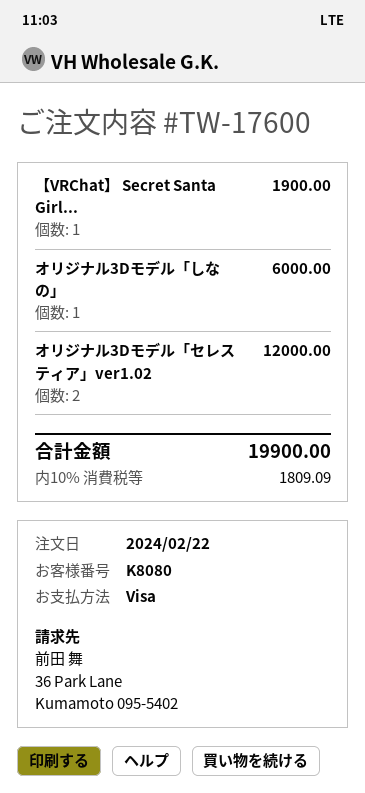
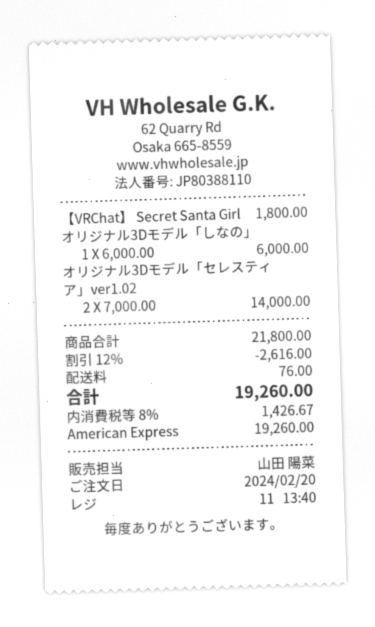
order date: 2024-02-22 -> 2024-02-20
payment method: Visa -> American Express
【VRChat】 Secret Santa Girl...: 1 for 1900.00 -> 1 for 1800.00
オリジナル3Dモデル「セレスティア」ver1.02: 2 for 12000.00 -> 2 for 14000.00
discount: none -> 12% = 2616.00
shipping: none -> 76.00
tax: 10% = 1809.09 -> 8% = 1426.67
total: 19900.00 -> 19260.00

